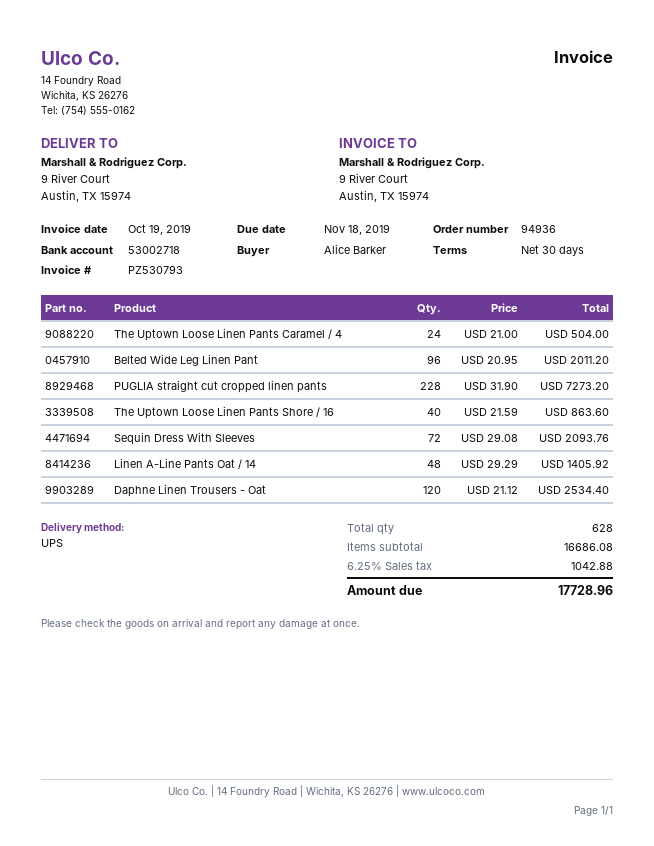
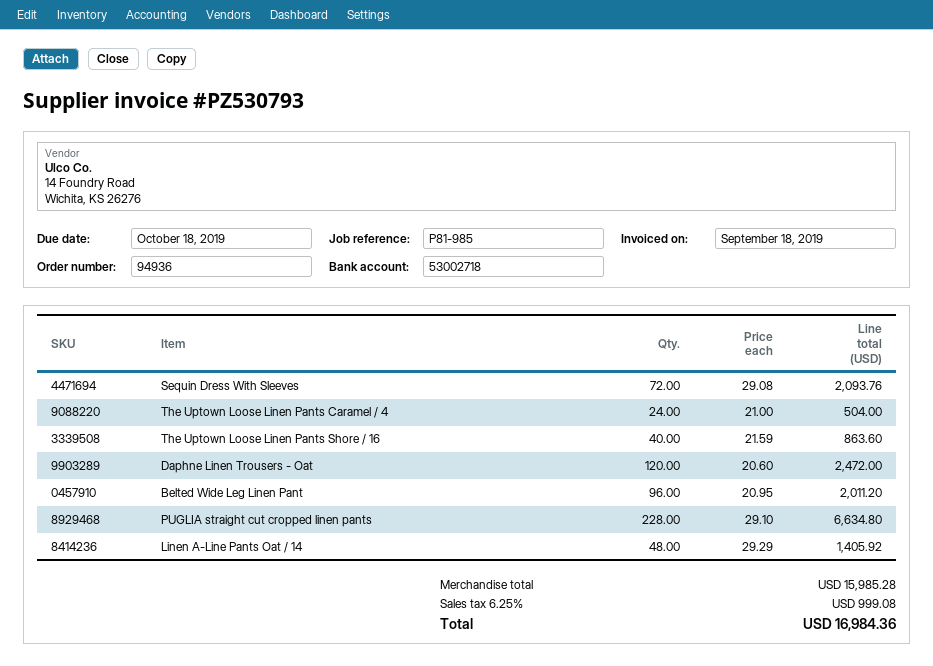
invoice date: 2019-10-19 -> 2019-09-18
due date: 2019-11-18 -> 2019-10-18
PUGLIA straight cut cropped linen pants: 228 x 31.90 = 7273.20 -> 228 x 29.10 = 6634.80
Daphne Linen Trousers - Oat: 120 x 21.12 = 2534.40 -> 120 x 20.60 = 2472.00
subtotal: 16686.08 -> 15985.28
tax: 6.25% = 1042.88 -> 6.25% = 999.08
total: 17728.96 -> 16984.36

